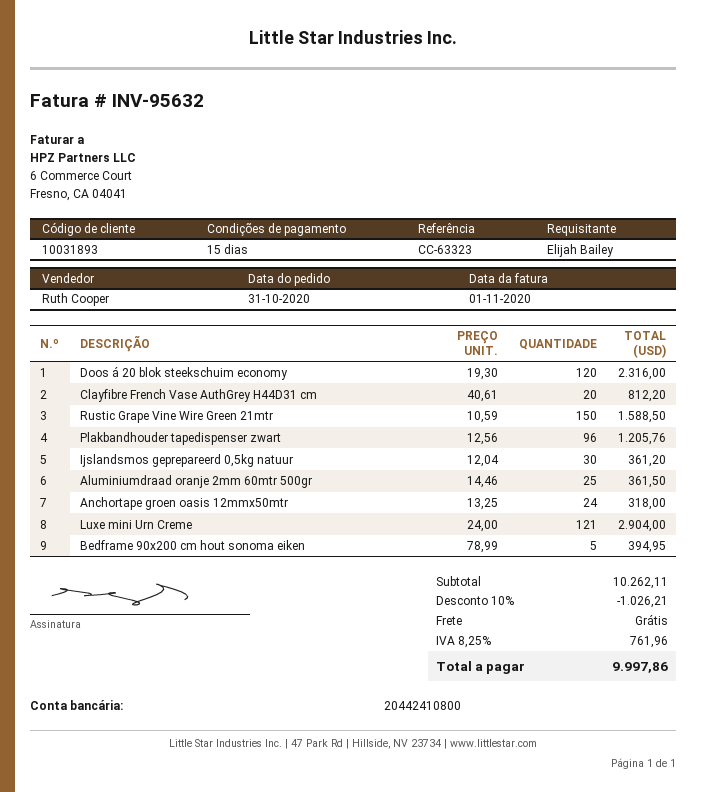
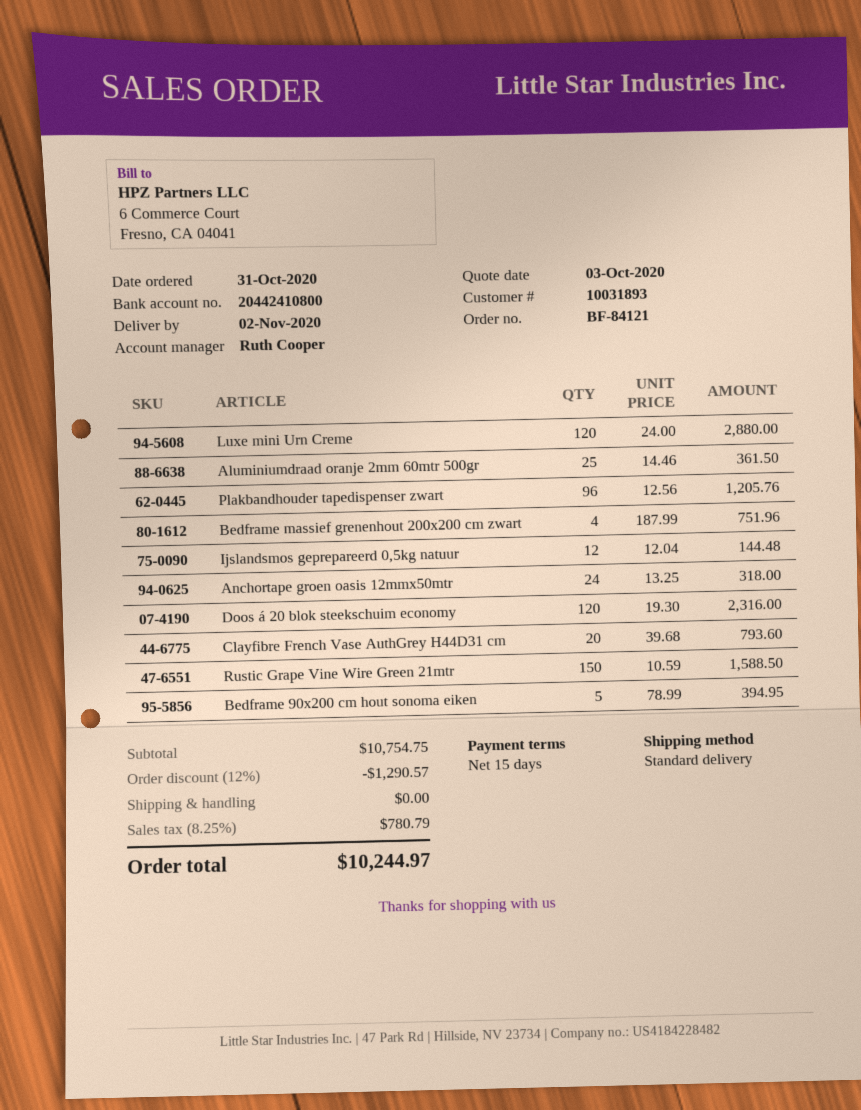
Clayfibre French Vase AuthGrey H44D31 cm: 20 x 40.61 = 812.20 -> 20 x 39.68 = 793.60
Ijslandsmos geprepareerd 0,5kg natuur: 30 x 12.04 = 361.20 -> 12 x 12.04 = 144.48
Luxe mini Urn Creme: 121 x 24.00 = 2904.00 -> 120 x 24.00 = 2880.00
Bedframe massief grenenhout 200x200 cm zwart: none -> 4 x 187.99 = 751.96
subtotal: 10262.11 -> 10754.75
discount: 10% = 1026.21 -> 12% = 1290.57
tax: 8.25% = 761.96 -> 8.25% = 780.79
total: 9997.86 -> 10244.97

